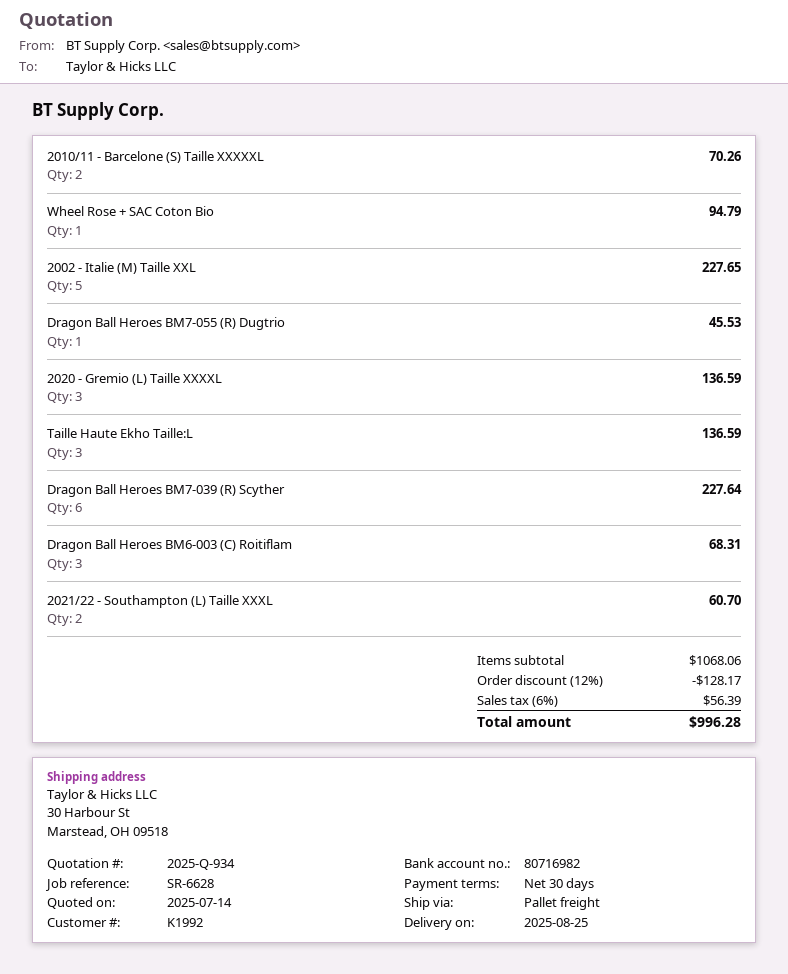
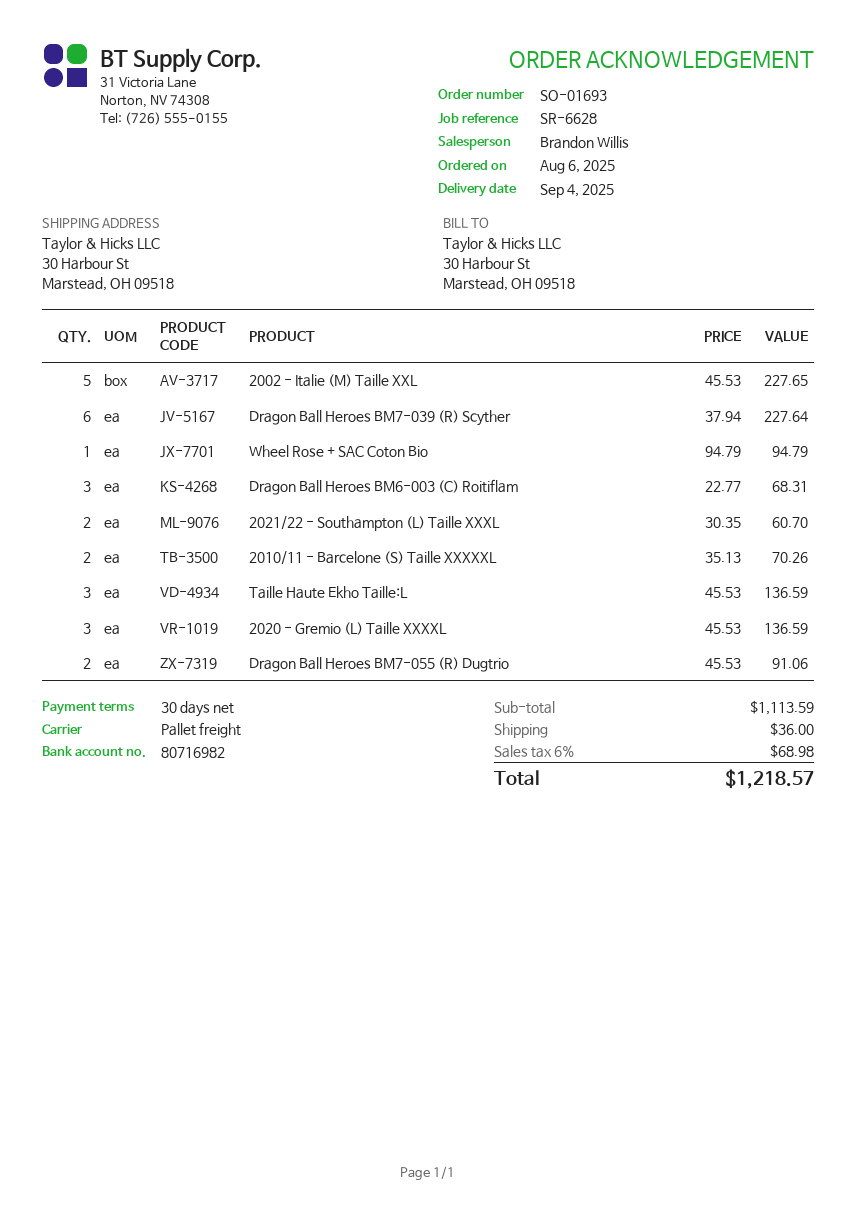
delivery date: 2025-08-25 -> 2025-09-04
Dragon Ball Heroes BM7-055 (R) Dugtrio: 1 for 45.53 -> 2 for 91.06
subtotal: 1068.06 -> 1113.59
discount: 12% = 128.17 -> none
shipping: none -> 36.00
tax: 6% = 56.39 -> 6% = 68.98
total: 996.28 -> 1218.57

